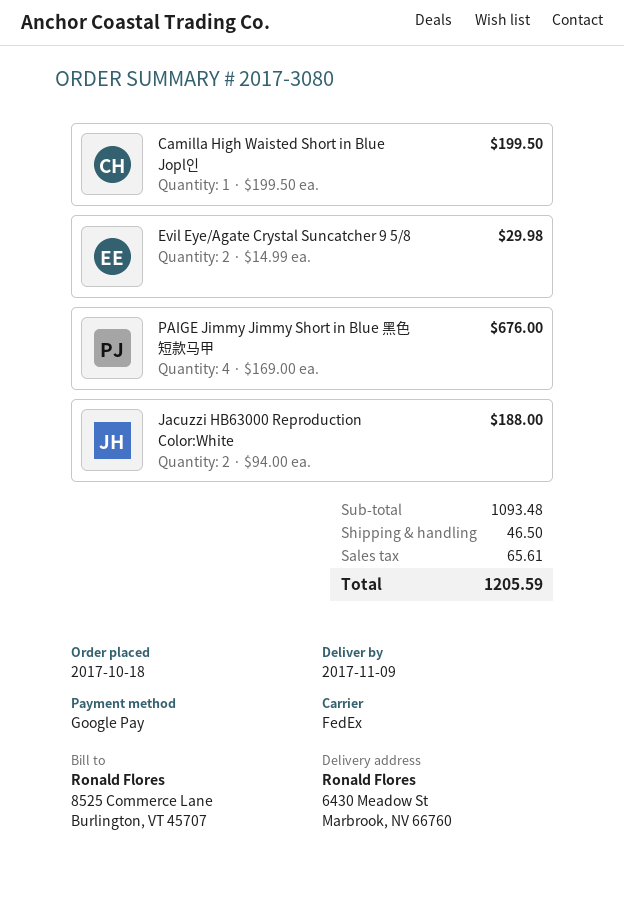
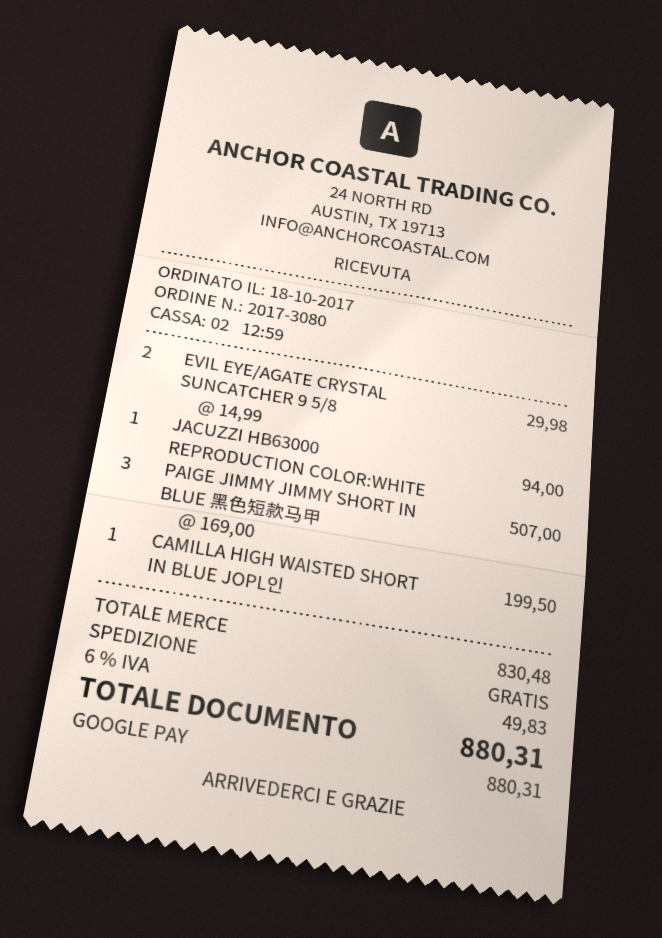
PAIGE Jimmy Jimmy Short in Blue 黑色短款马甲: 4 x 169.00 = 676.00 -> 3 x 169.00 = 507.00
Jacuzzi HB63000 Reproduction Color:White: 2 x 94.00 = 188.00 -> 1 x 94.00 = 94.00
subtotal: 1093.48 -> 830.48
shipping: 46.50 -> 0.00
tax: 65.61 -> 49.83
total: 1205.59 -> 880.31

